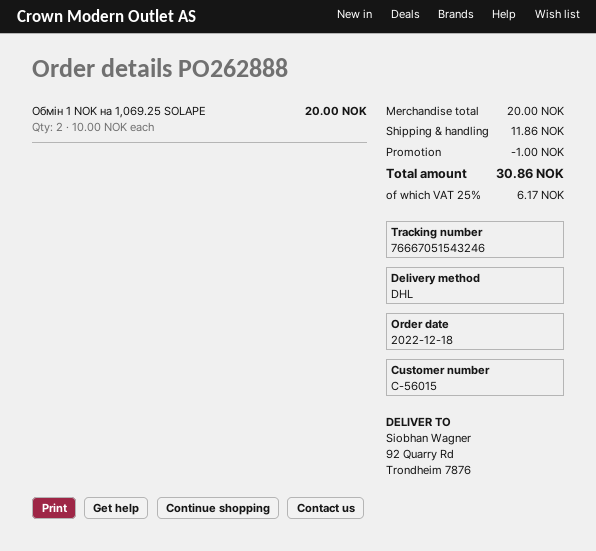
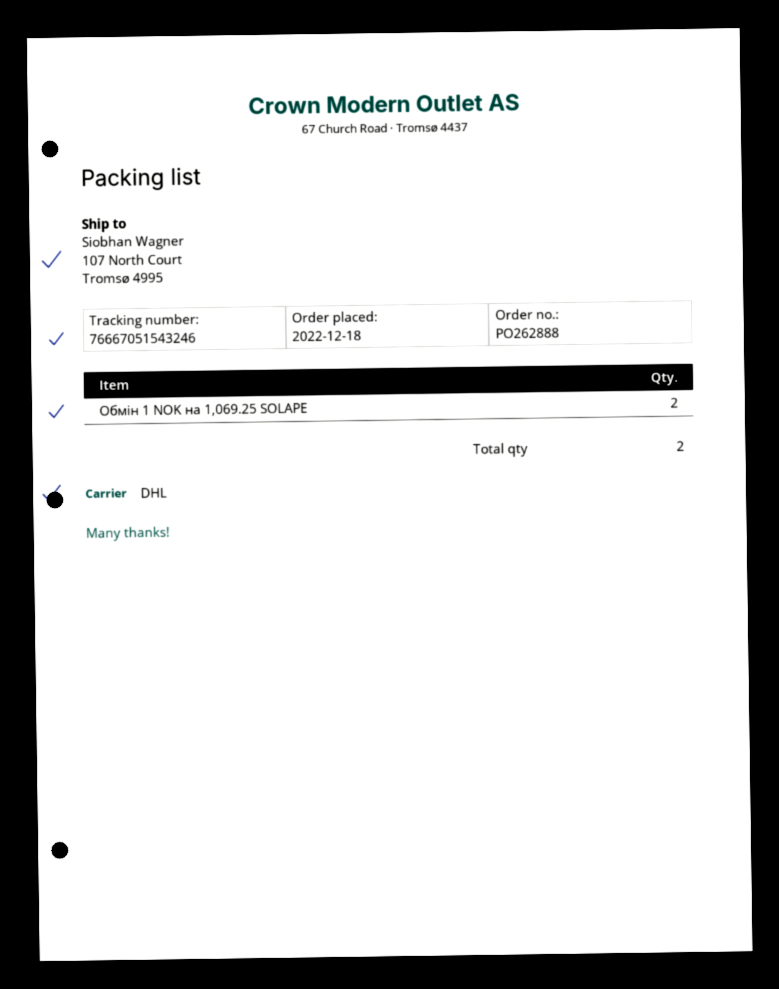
ship to: 92 Quarry Rd, Trondheim 7876 -> 107 North Court, Tromsø 4995

